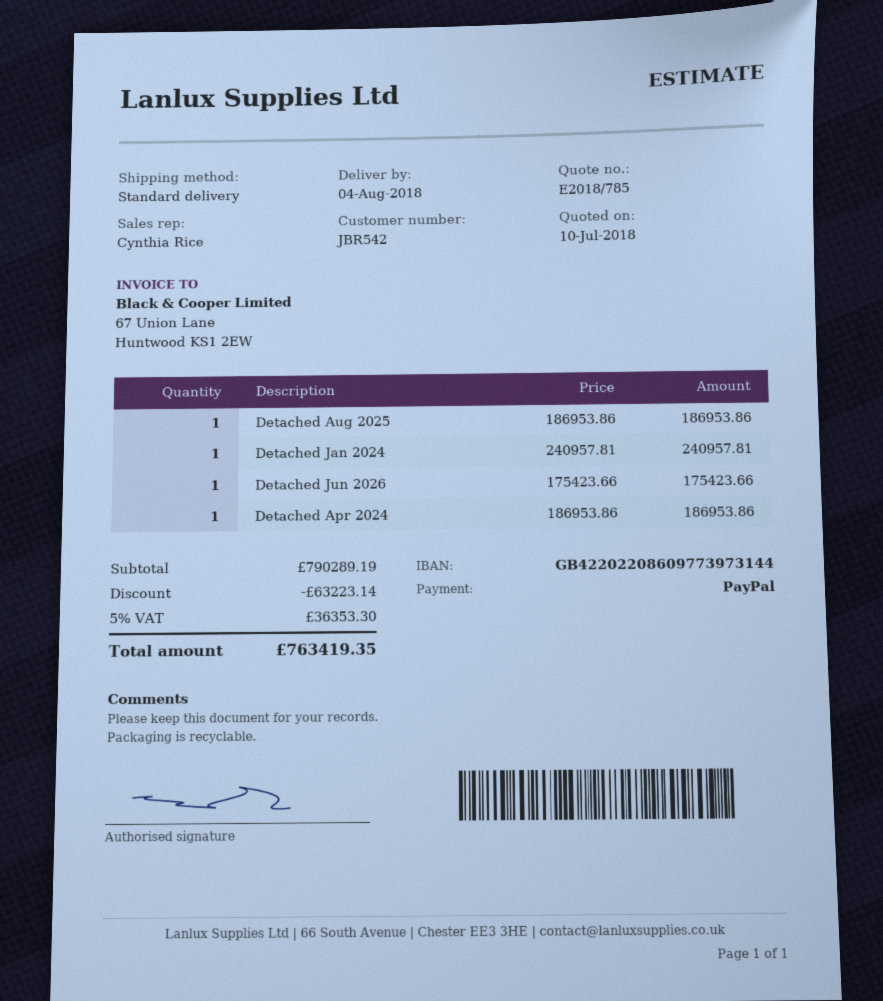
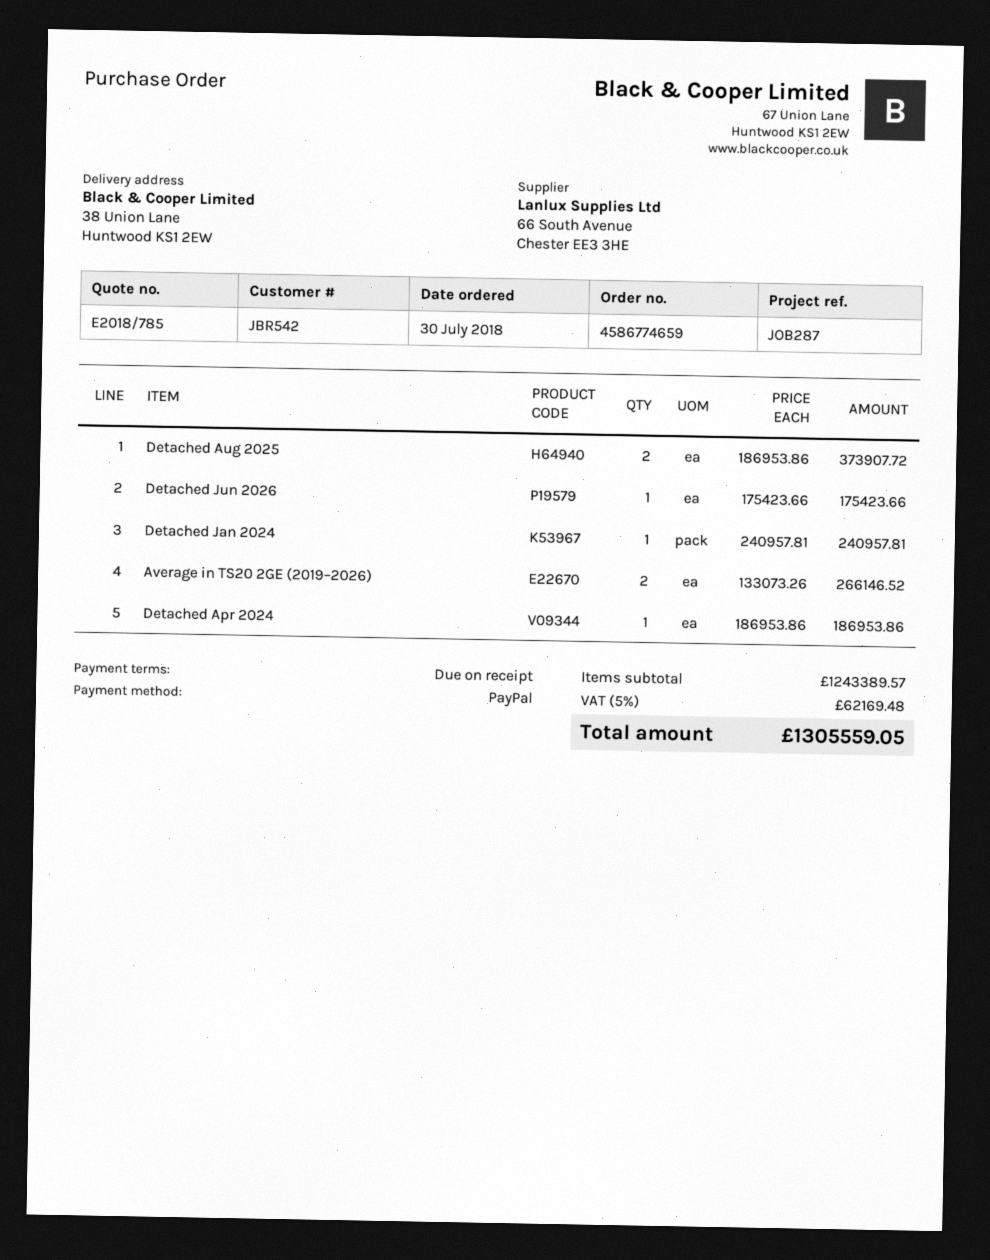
Detached Aug 2025: 1 x 186953.86 = 186953.86 -> 2 x 186953.86 = 373907.72
Average in TS20 2GE (2019–2026): none -> 2 x 133073.26 = 266146.52
subtotal: 790289.19 -> 1243389.57
discount: 63223.14 -> none
tax: 5% = 36353.30 -> 5% = 62169.48
total: 763419.35 -> 1305559.05

